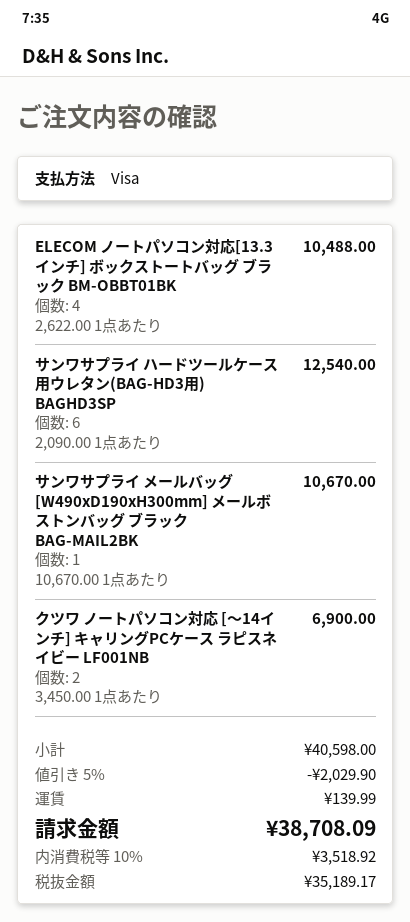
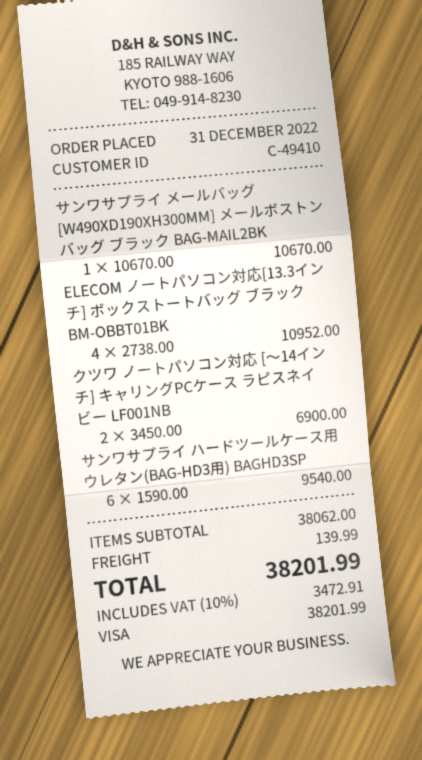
ELECOM ノートパソコン対応[13.3インチ] ボックストートバッグ ブラック BM-OBBT01BK: 4 x 2622.00 = 10488.00 -> 4 x 2738.00 = 10952.00
サンワサプライ ハードツールケース用ウレタン(BAG-HD3用) BAGHD3SP: 6 x 2090.00 = 12540.00 -> 6 x 1590.00 = 9540.00
subtotal: 40598.00 -> 38062.00
discount: 5% = 2029.90 -> none
tax: 10% = 3518.92 -> 10% = 3472.91
total: 38708.09 -> 38201.99

